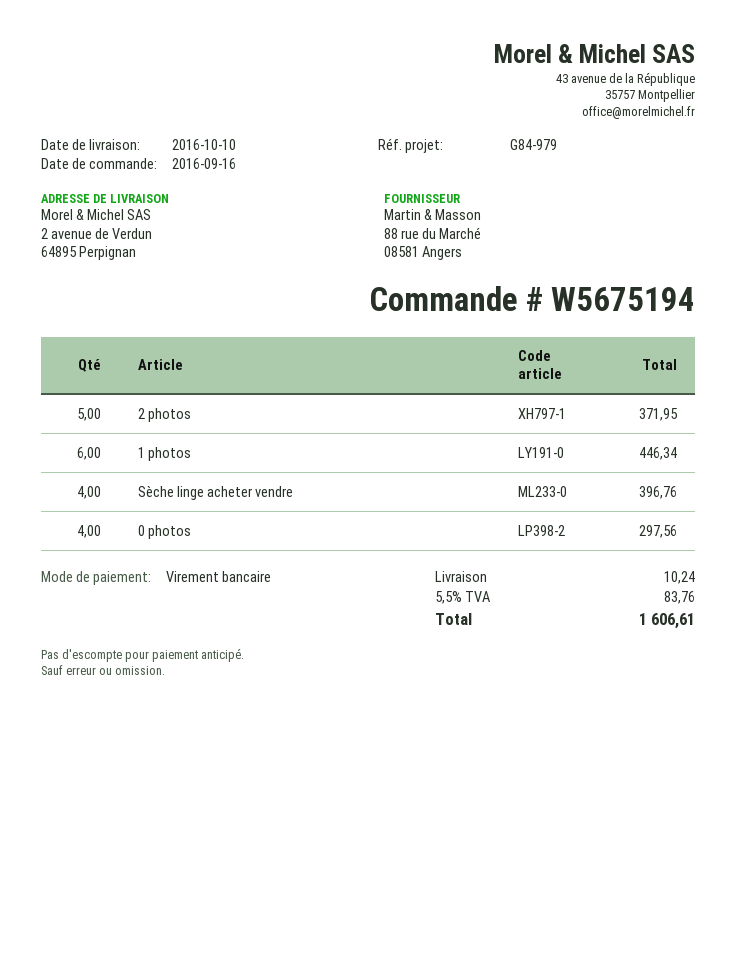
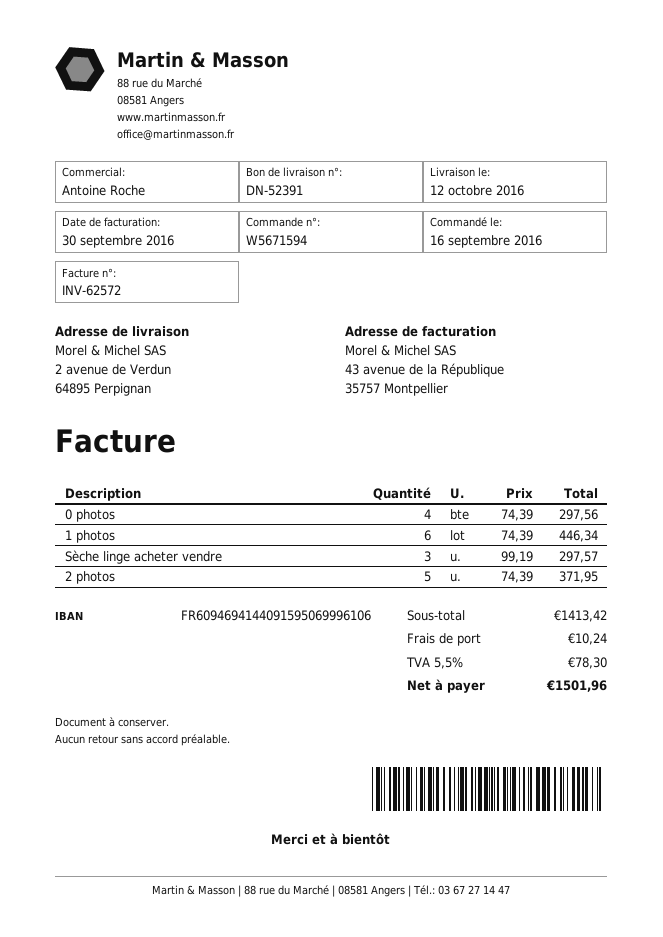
order number: W5675194 -> W5671594
delivery date: 2016-10-10 -> 2016-10-12
Sèche linge acheter vendre: 4 for 396.76 -> 3 for 297.57
tax: 5.5% = 83.76 -> 5.5% = 78.30
total: 1606.61 -> 1501.96

